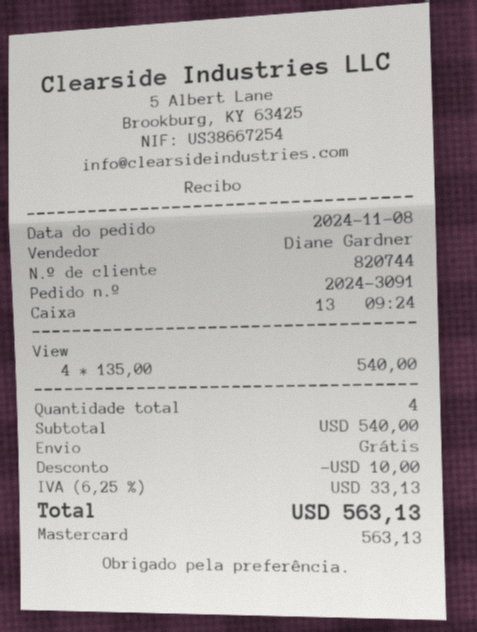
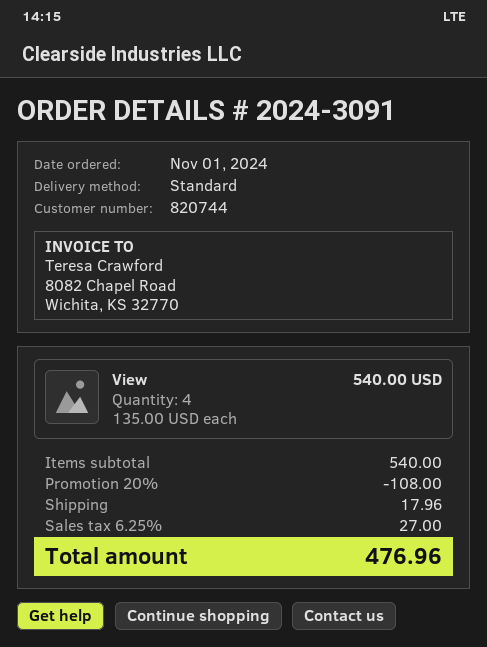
order date: 2024-11-08 -> 2024-11-01
discount: 10.00 -> 108.00
shipping: 0.00 -> 17.96
tax: 6.25% = 33.13 -> 6.25% = 27.00
total: 563.13 -> 476.96

